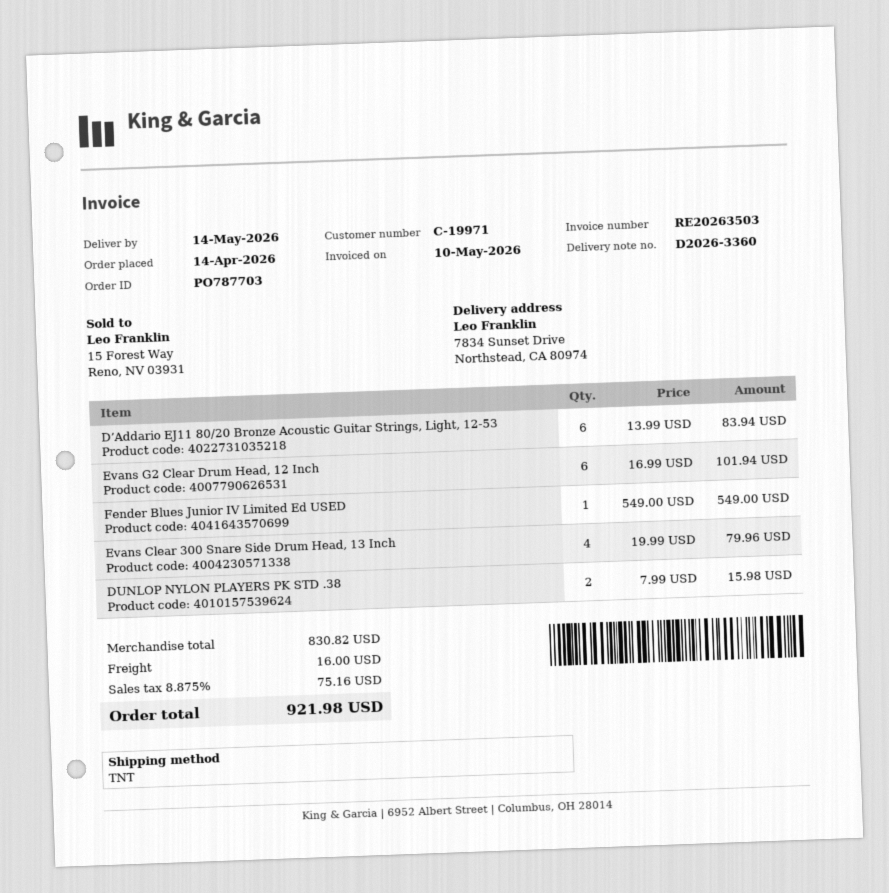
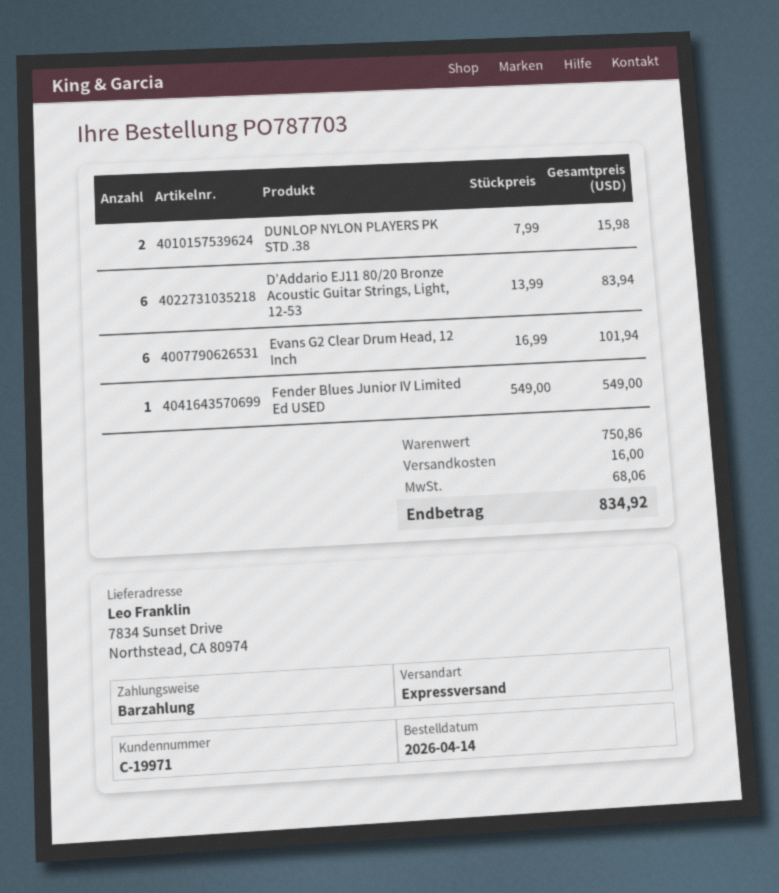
shipping method: TNT -> express
Evans Clear 300 Snare Side Drum Head, 13 Inch: 4 x 19.99 = 79.96 -> none
subtotal: 830.82 -> 750.86
tax: 75.16 -> 68.06
total: 921.98 -> 834.92

